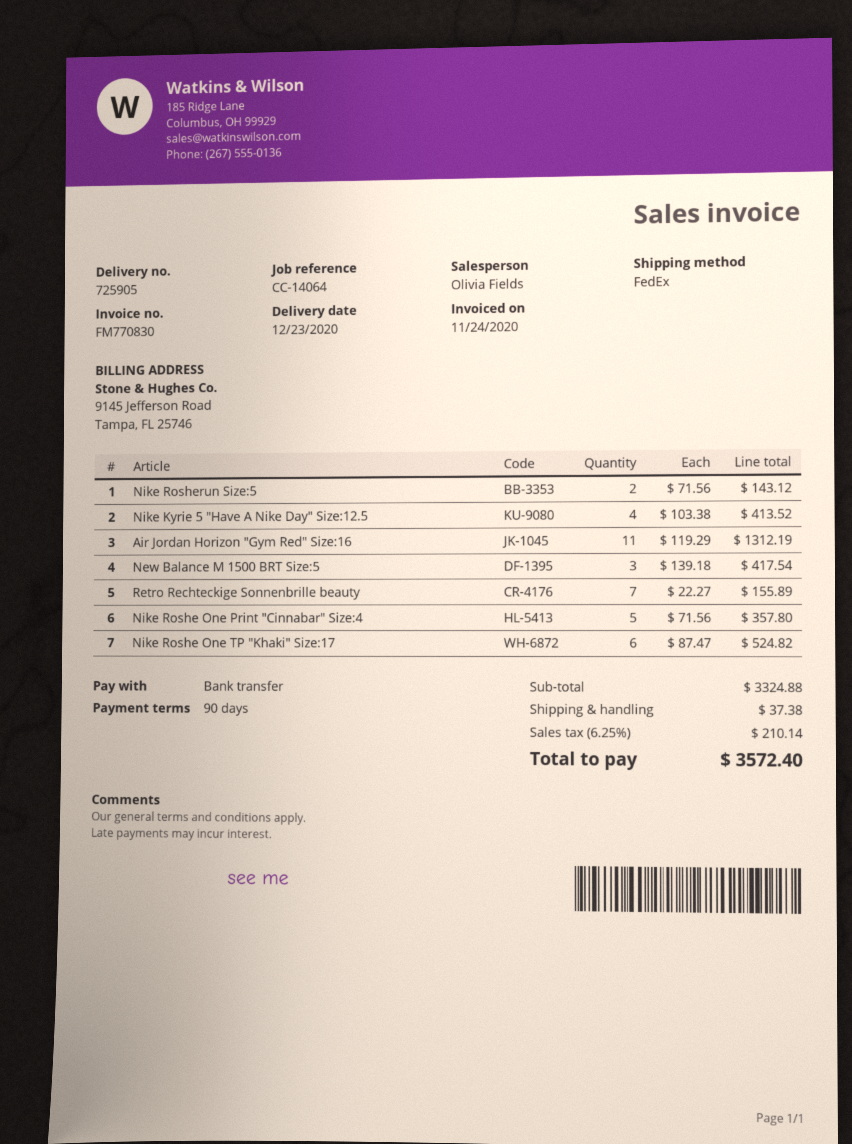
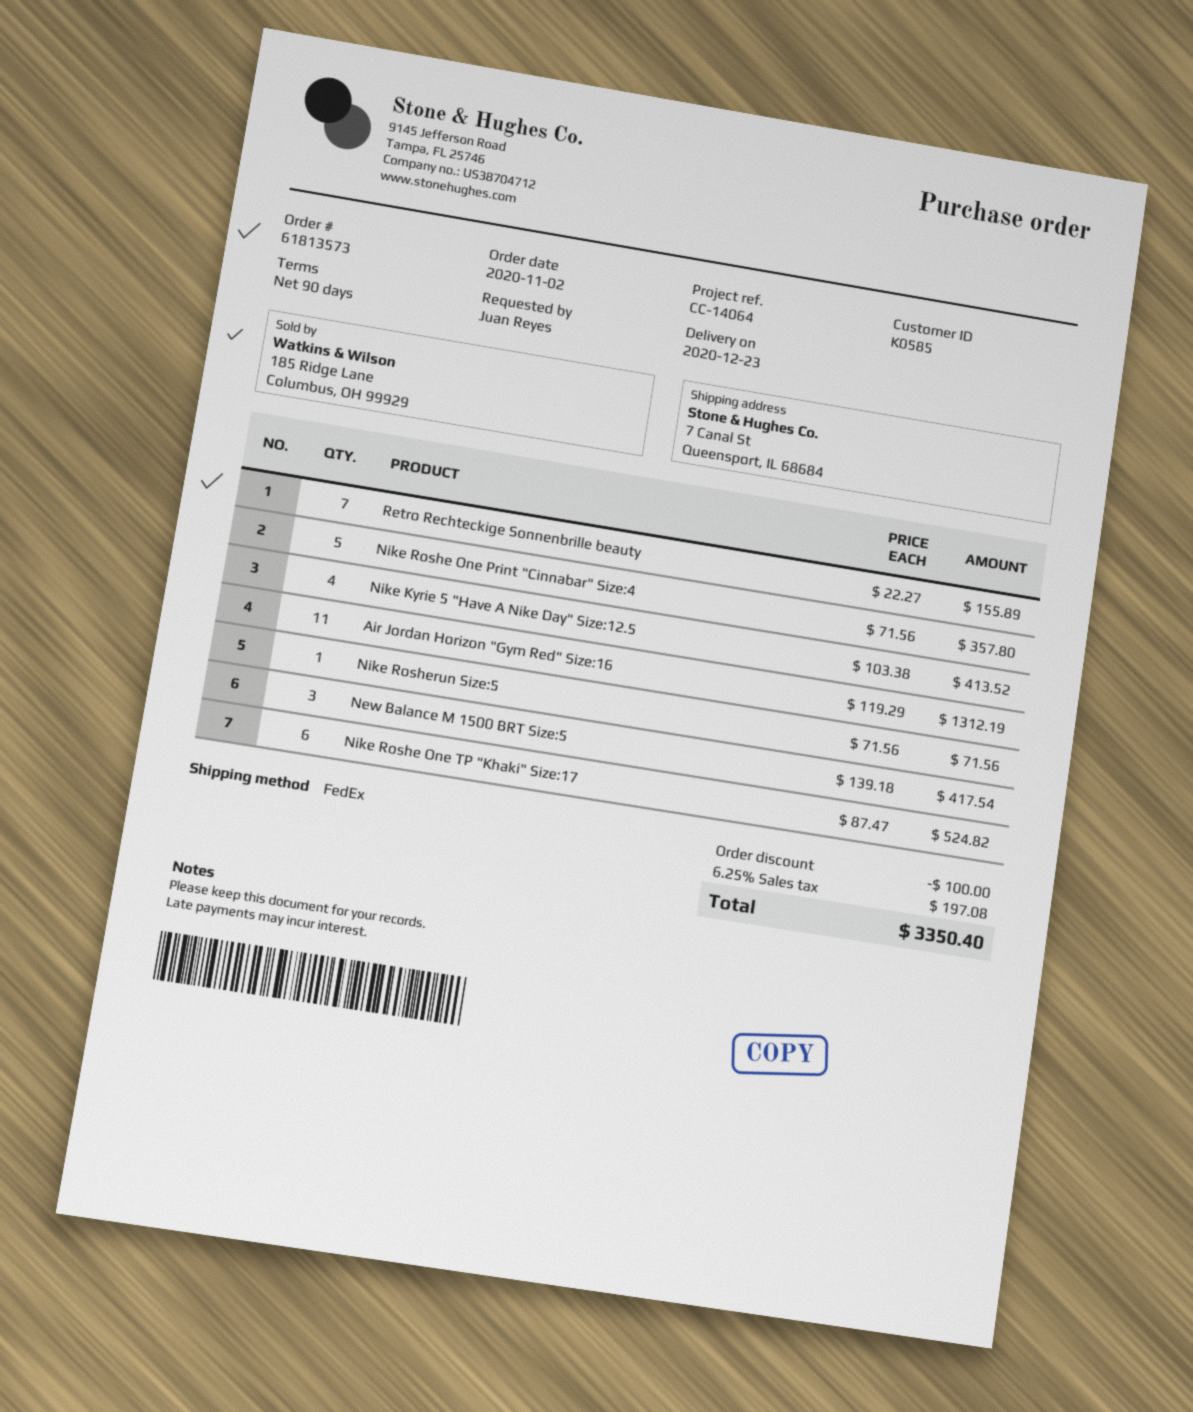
Nike Rosherun Size:5: 2 x 71.56 = 143.12 -> 1 x 71.56 = 71.56
discount: none -> 100.00
shipping: 37.38 -> none
tax: 6.25% = 210.14 -> 6.25% = 197.08
total: 3572.40 -> 3350.40

